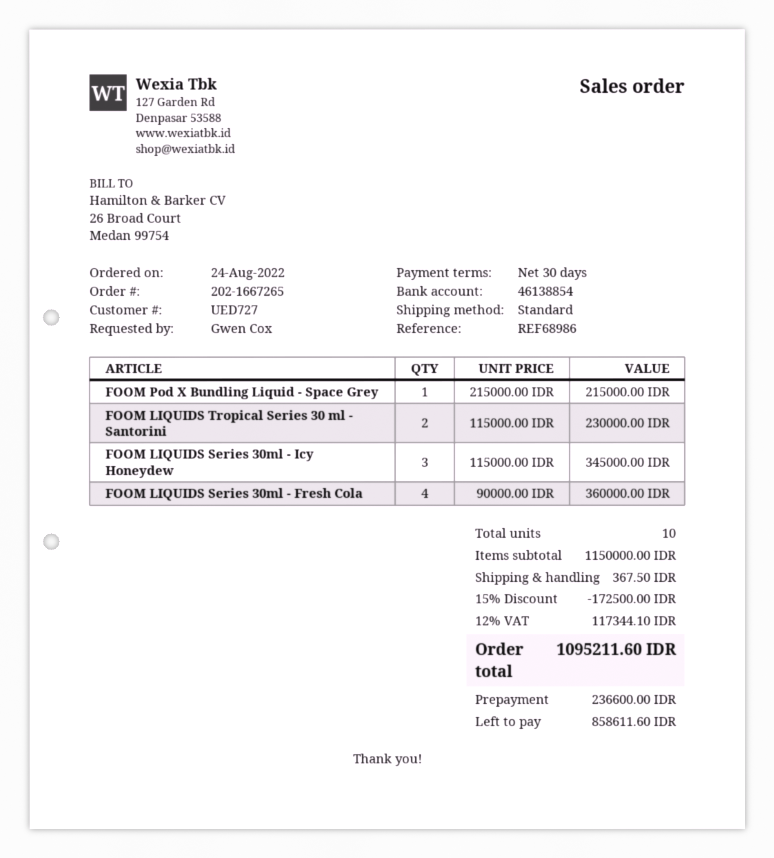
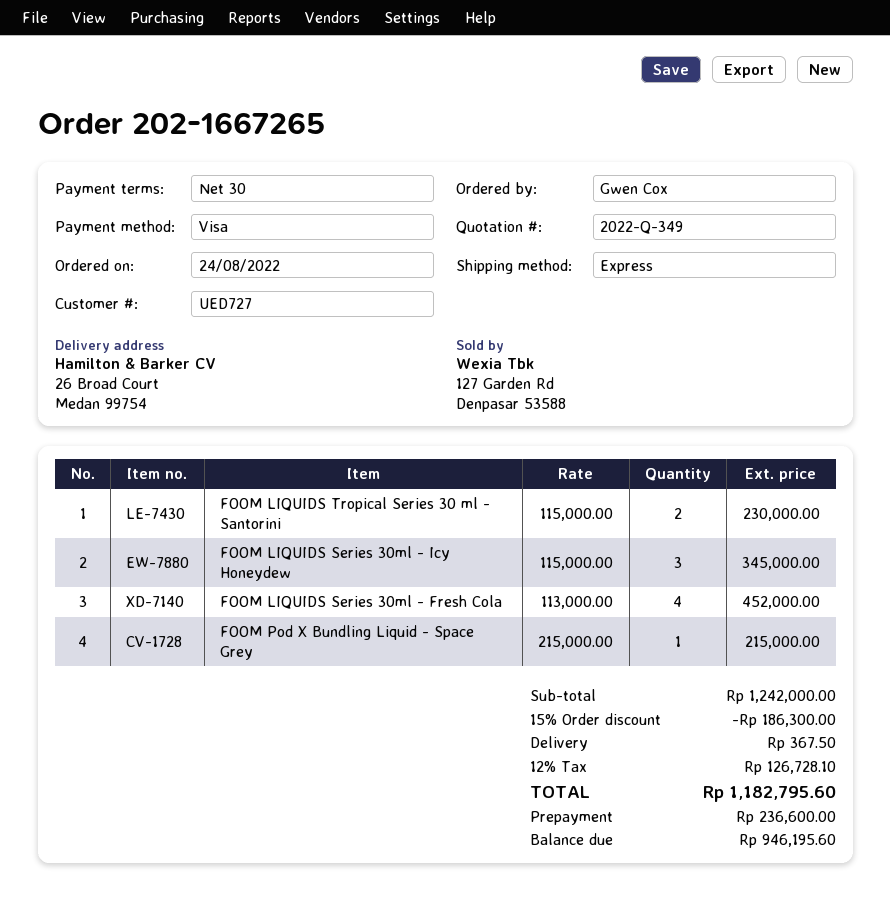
shipping method: standard -> express
FOOM LIQUIDS Series 30ml - Fresh Cola: 4 x 90000.00 = 360000.00 -> 4 x 113000.00 = 452000.00
subtotal: 1150000.00 -> 1242000.00
discount: 15% = 172500.00 -> 15% = 186300.00
tax: 12% = 117344.10 -> 12% = 126728.10
total: 1095211.60 -> 1182795.60
balance: 858611.60 -> 946195.60

